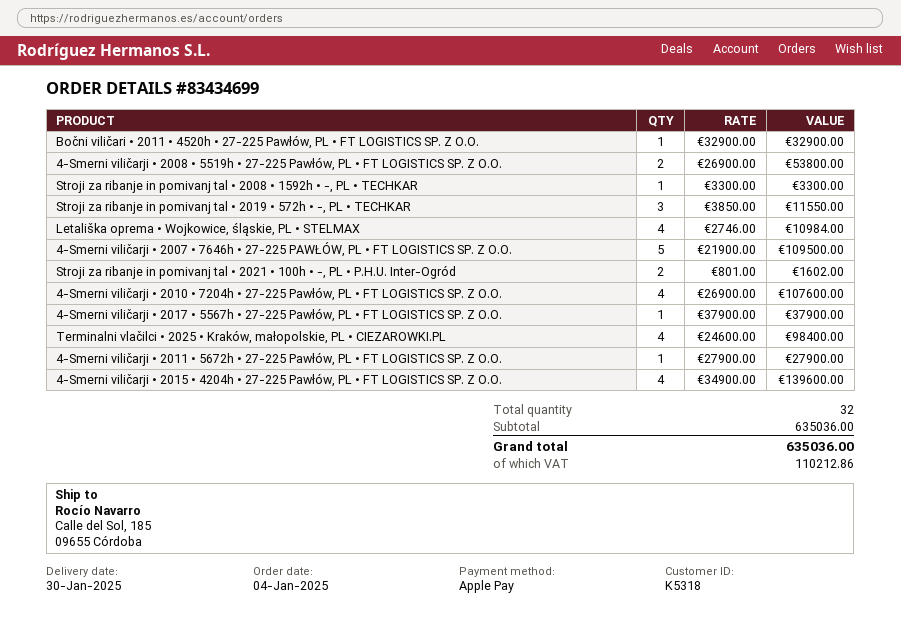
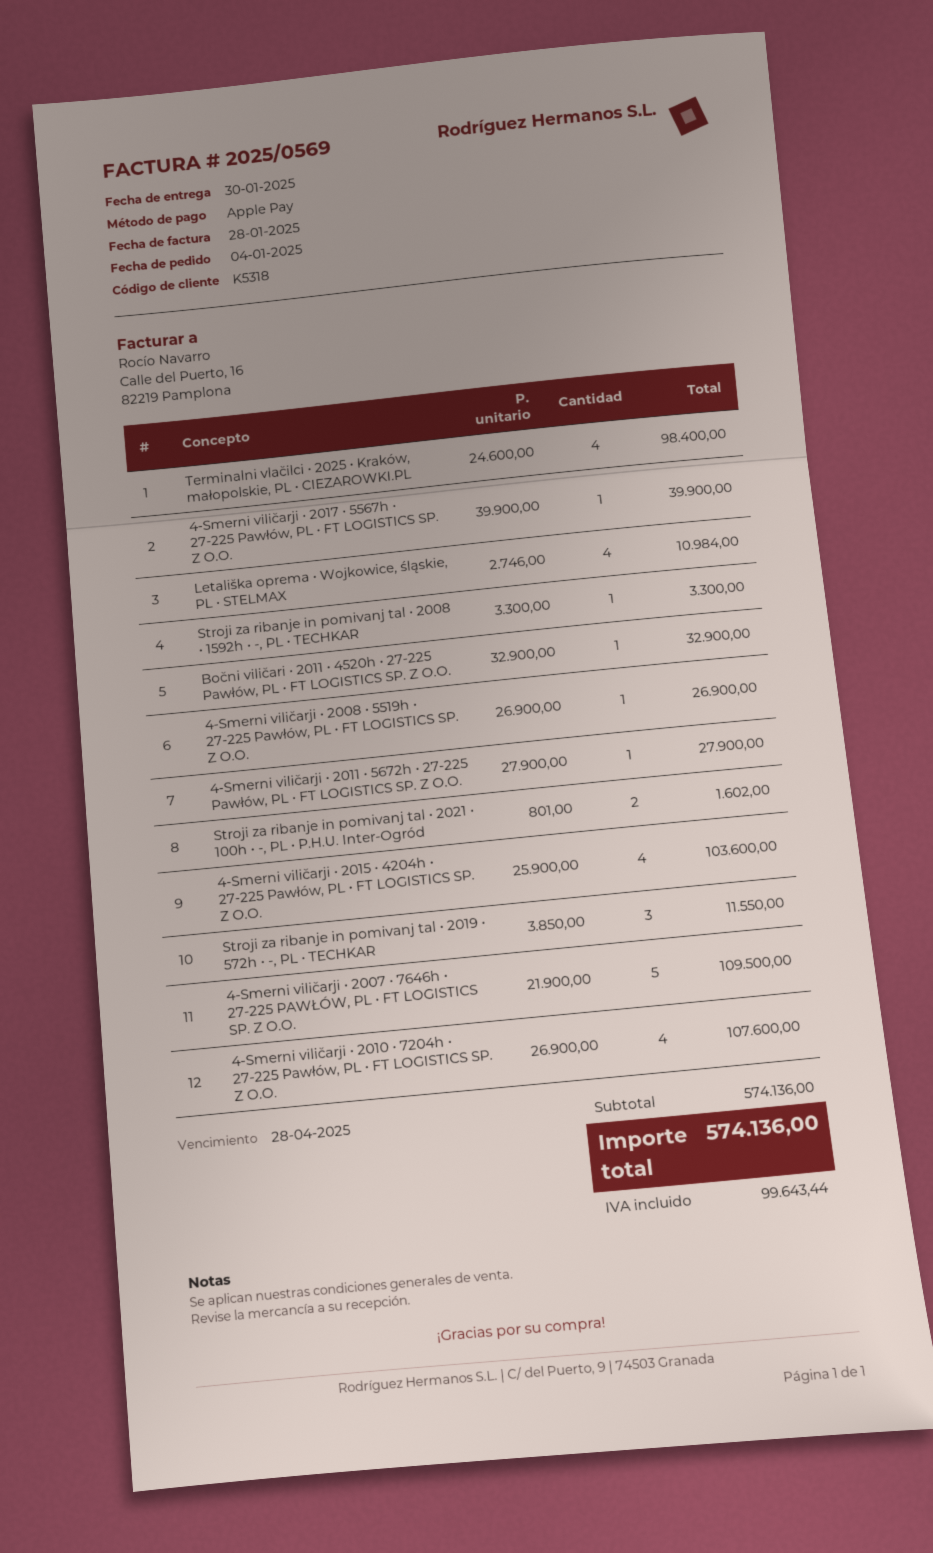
4-Smerni viličarji • 2008 • 5519h • 27-225 Pawłów, PL • FT LOGISTICS SP. Z O.O.: 2 x 26900.00 = 53800.00 -> 1 x 26900.00 = 26900.00
4-Smerni viličarji • 2017 • 5567h • 27-225 Pawłów, PL • FT LOGISTICS SP. Z O.O.: 1 x 37900.00 = 37900.00 -> 1 x 39900.00 = 39900.00
4-Smerni viličarji • 2015 • 4204h • 27-225 Pawłów, PL • FT LOGISTICS SP. Z O.O.: 4 x 34900.00 = 139600.00 -> 4 x 25900.00 = 103600.00
subtotal: 635036.00 -> 574136.00
tax: 110212.86 -> 99643.44
total: 635036.00 -> 574136.00

